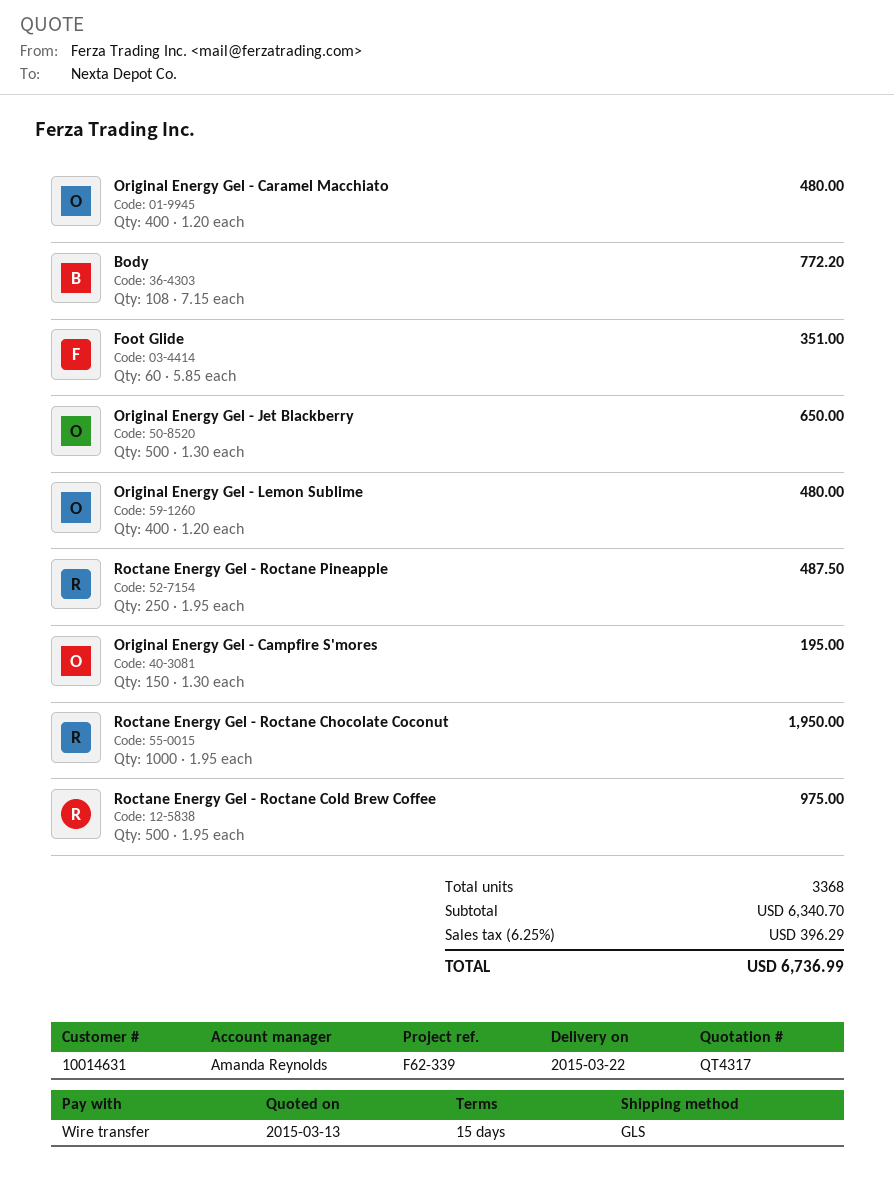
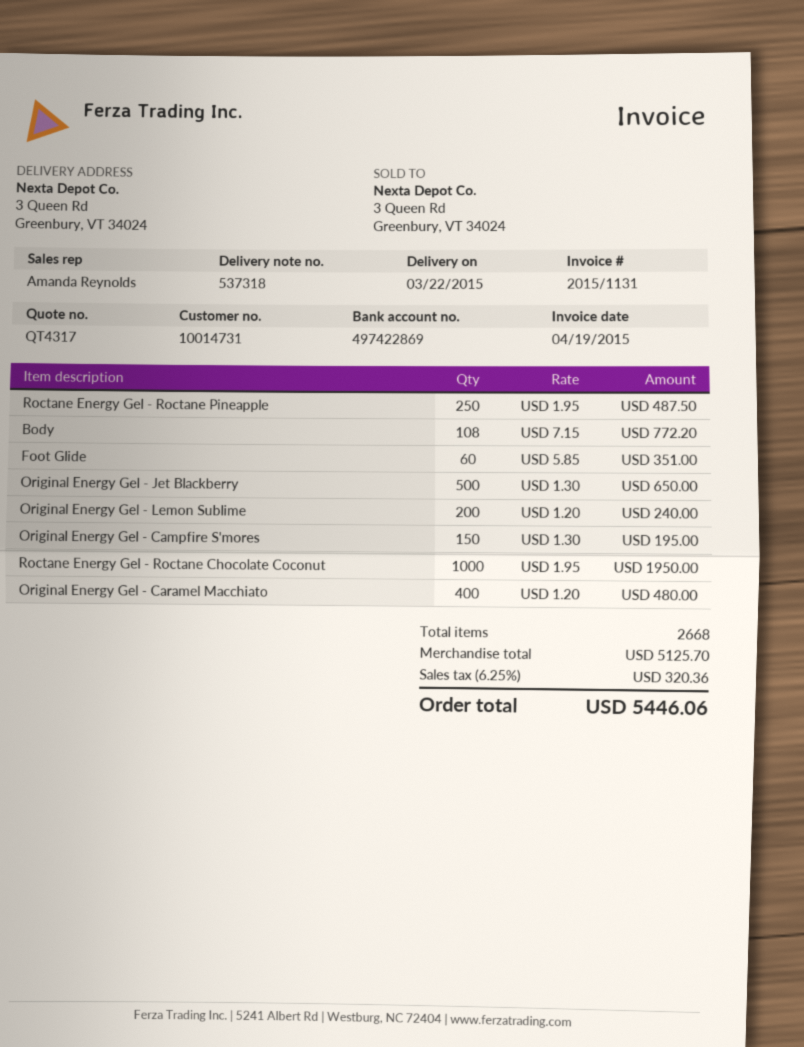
customer number: 10014631 -> 10014731
Original Energy Gel - Lemon Sublime: 400 x 1.20 = 480.00 -> 200 x 1.20 = 240.00
Roctane Energy Gel - Roctane Cold Brew Coffee: 500 x 1.95 = 975.00 -> none
total quantity: 3368 -> 2668
subtotal: 6340.70 -> 5125.70
tax: 6.25% = 396.29 -> 6.25% = 320.36
total: 6736.99 -> 5446.06

